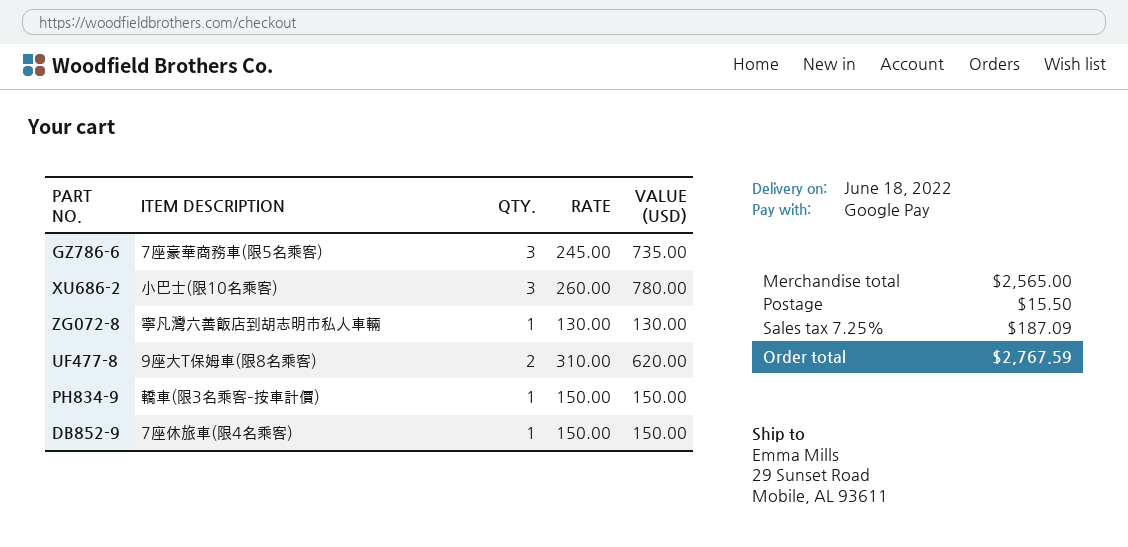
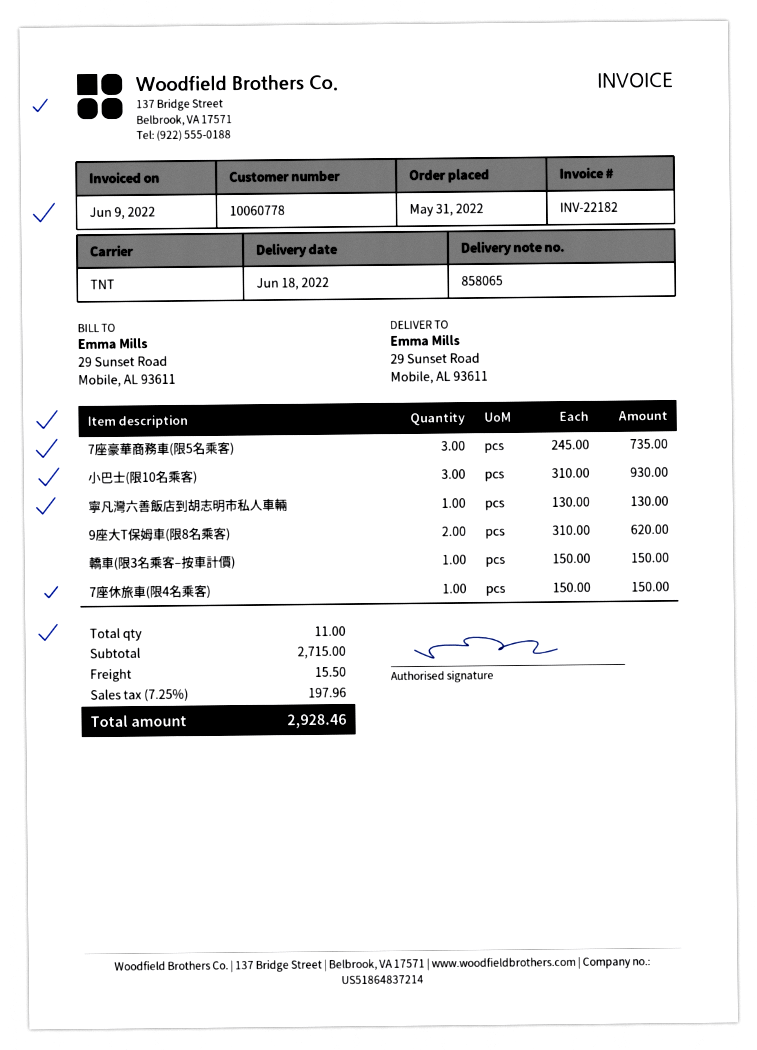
小巴士(限10名乘客): 3 x 260.00 = 780.00 -> 3 x 310.00 = 930.00
subtotal: 2565.00 -> 2715.00
tax: 7.25% = 187.09 -> 7.25% = 197.96
total: 2767.59 -> 2928.46

